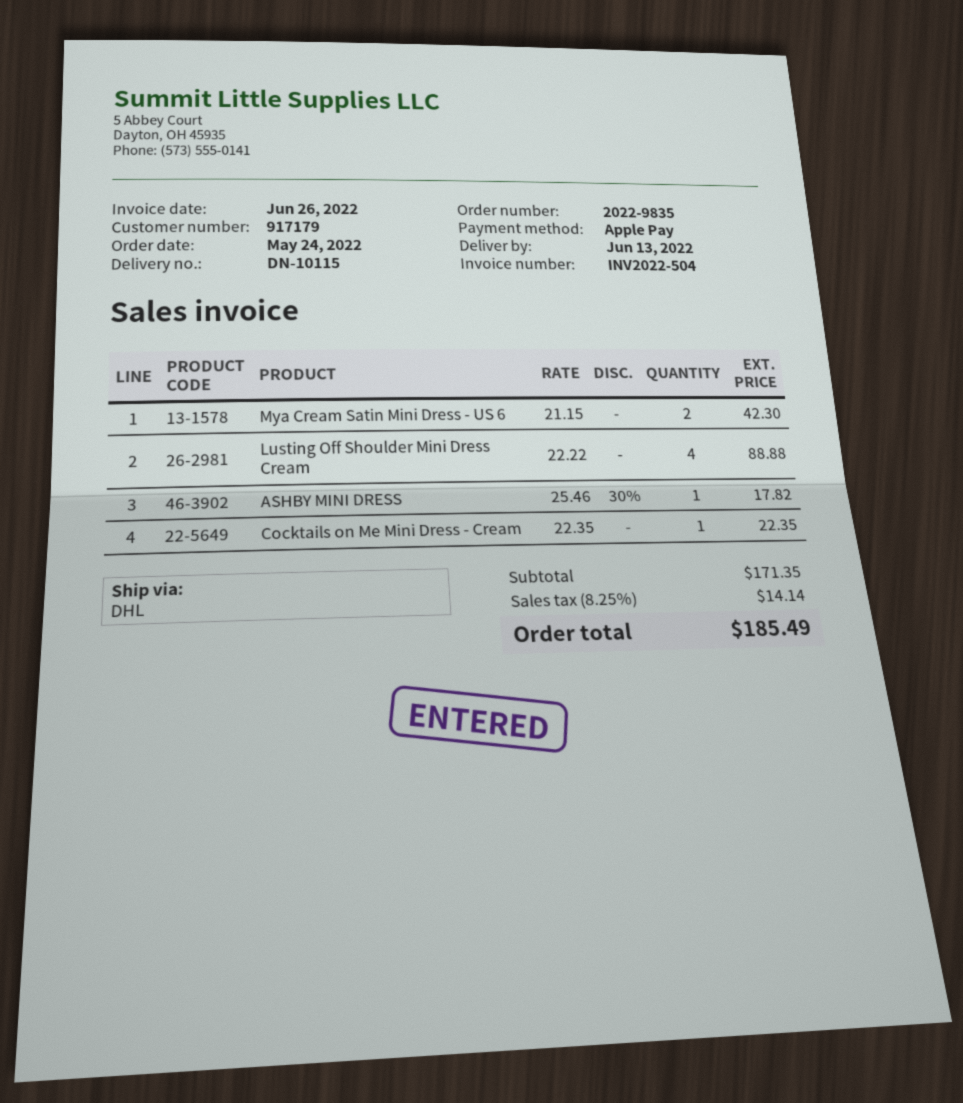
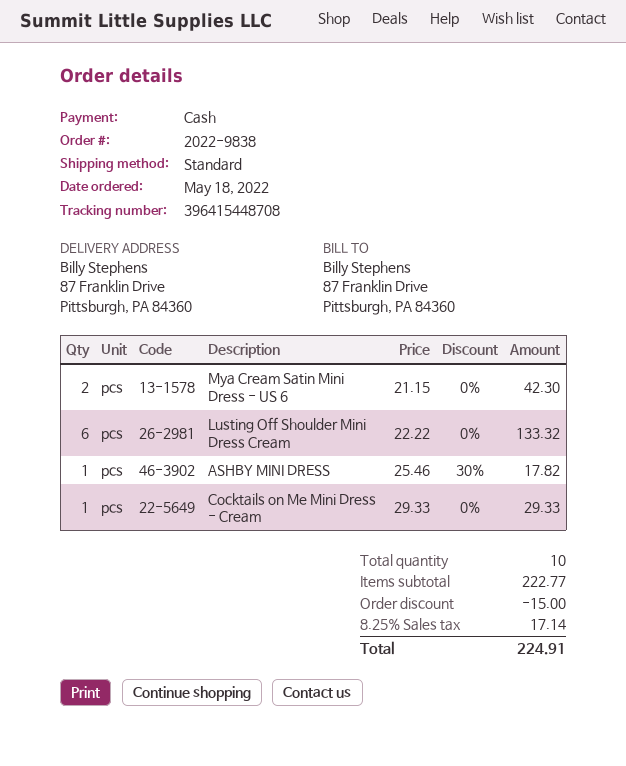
order number: 2022-9835 -> 2022-9838
order date: 2022-05-24 -> 2022-05-18
payment method: Apple Pay -> cash
shipping method: DHL -> standard
Lusting Off Shoulder Mini Dress Cream: 4 x 22.22 = 88.88 -> 6 x 22.22 = 133.32
Cocktails on Me Mini Dress - Cream: 1 x 22.35 = 22.35 -> 1 x 29.33 = 29.33
subtotal: 171.35 -> 222.77
discount: none -> 15.00
tax: 8.25% = 14.14 -> 8.25% = 17.14
total: 185.49 -> 224.91

